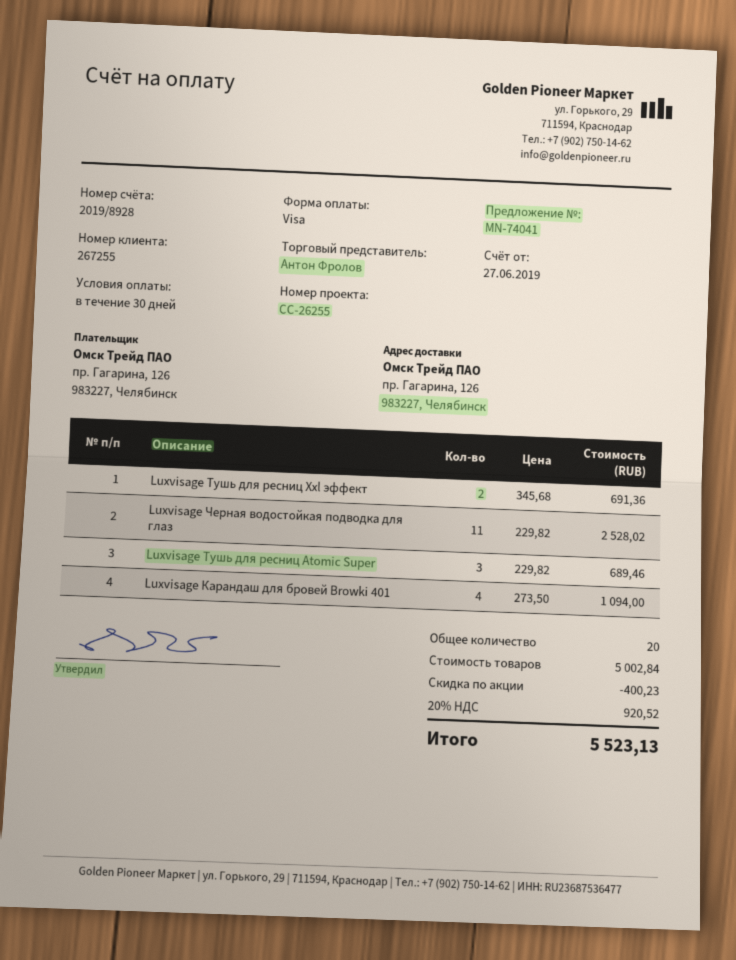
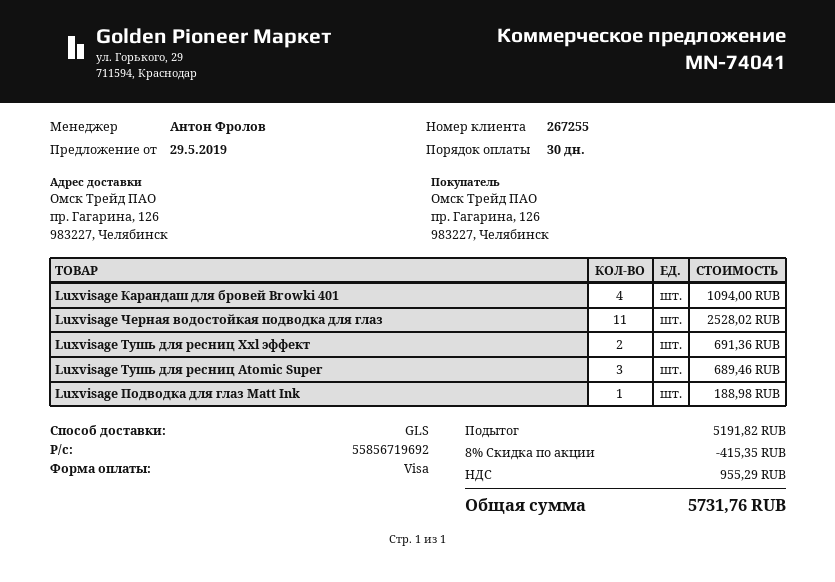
Luxvisage Подводка для глаз Matt Ink: none -> 1 for 188.98
subtotal: 5002.84 -> 5191.82
discount: 400.23 -> 415.35
tax: 920.52 -> 955.29
total: 5523.13 -> 5731.76

